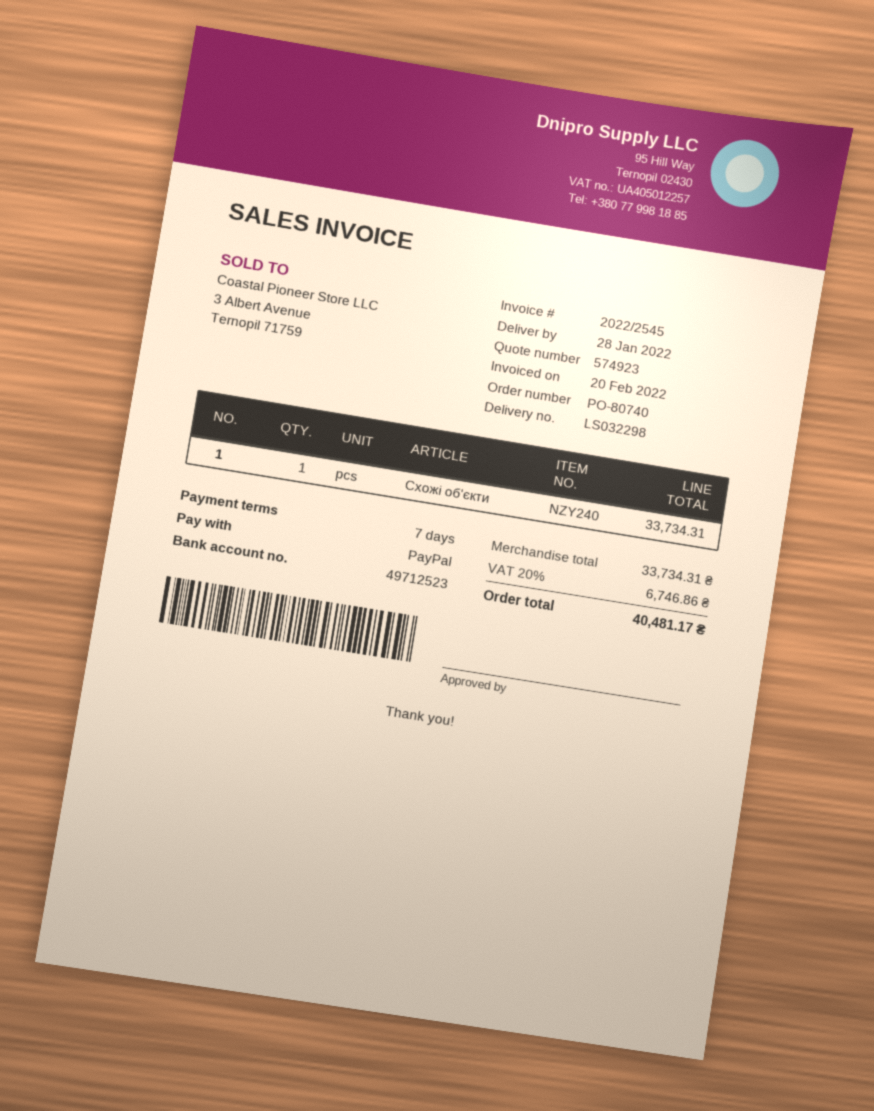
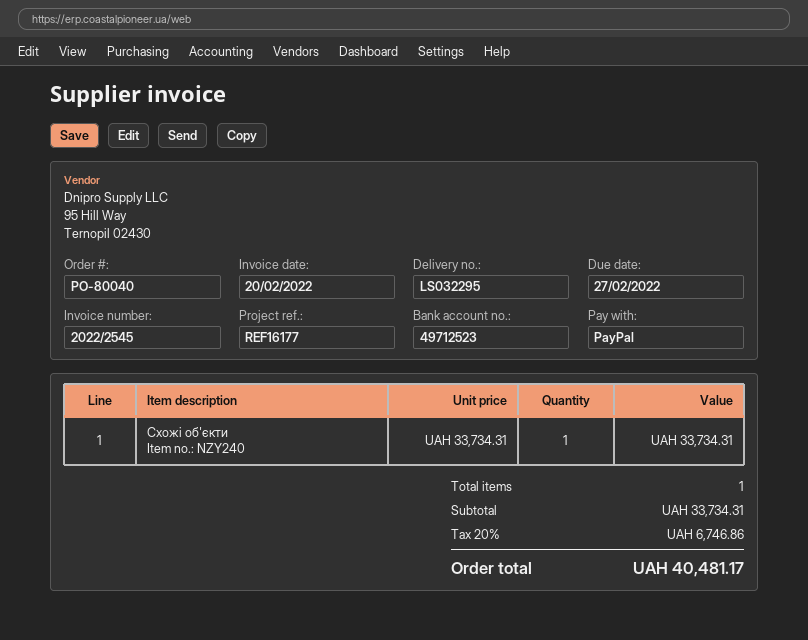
order number: PO-80740 -> PO-80040
delivery note number: LS032298 -> LS032295

